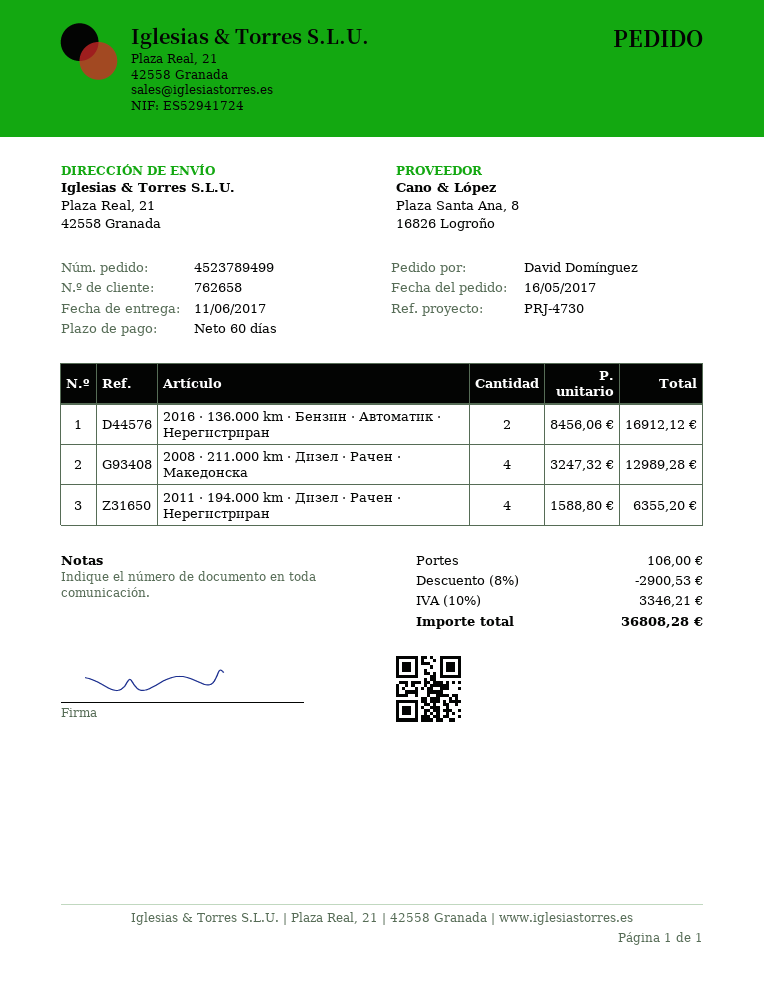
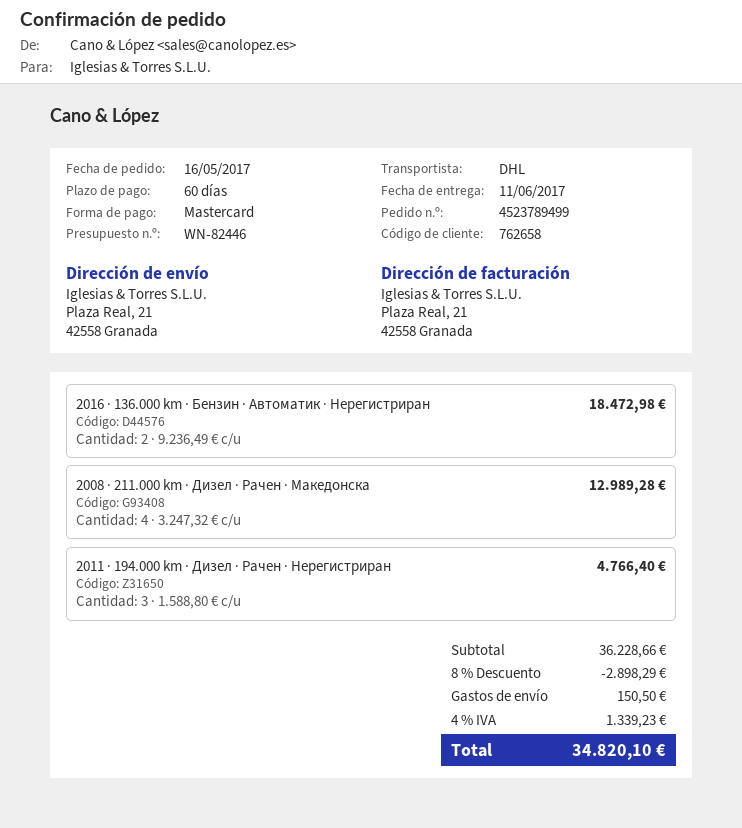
2016 · 136.000 km · Бензин · Автоматик · Нерегистриран: 2 x 8456.06 = 16912.12 -> 2 x 9236.49 = 18472.98
2011 · 194.000 km · Дизел · Рачен · Нерегистриран: 4 x 1588.80 = 6355.20 -> 3 x 1588.80 = 4766.40
discount: 8% = 2900.53 -> 8% = 2898.29
shipping: 106.00 -> 150.50
tax: 10% = 3346.21 -> 4% = 1339.23
total: 36808.28 -> 34820.10

